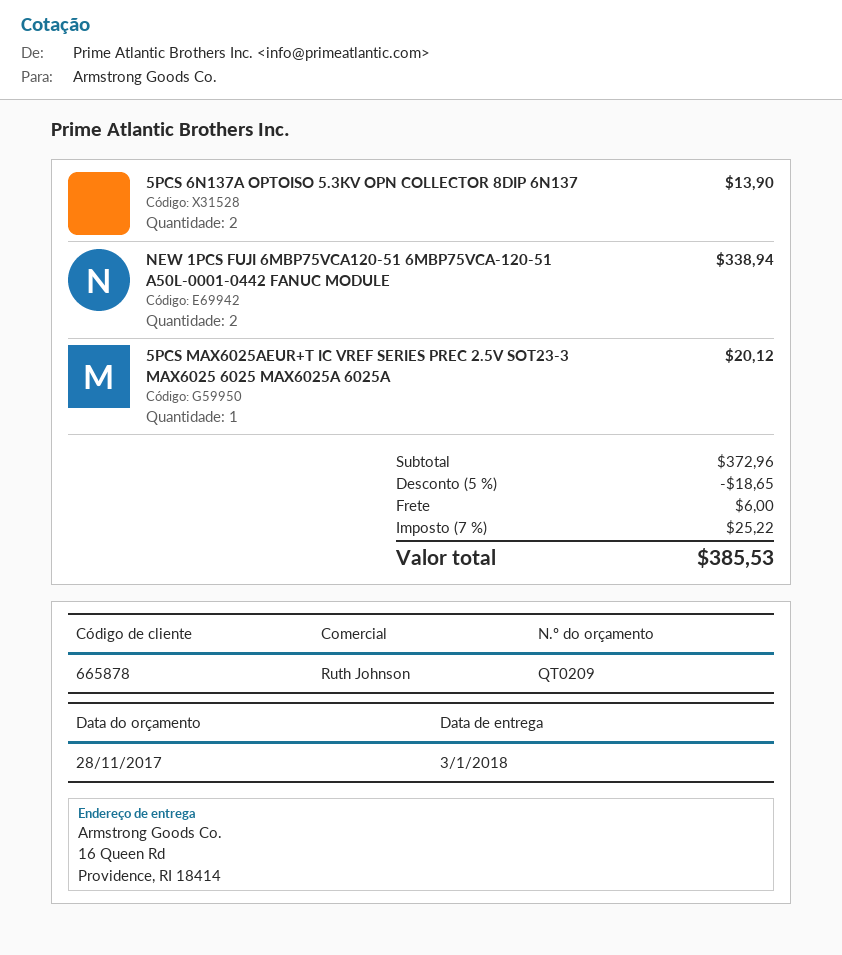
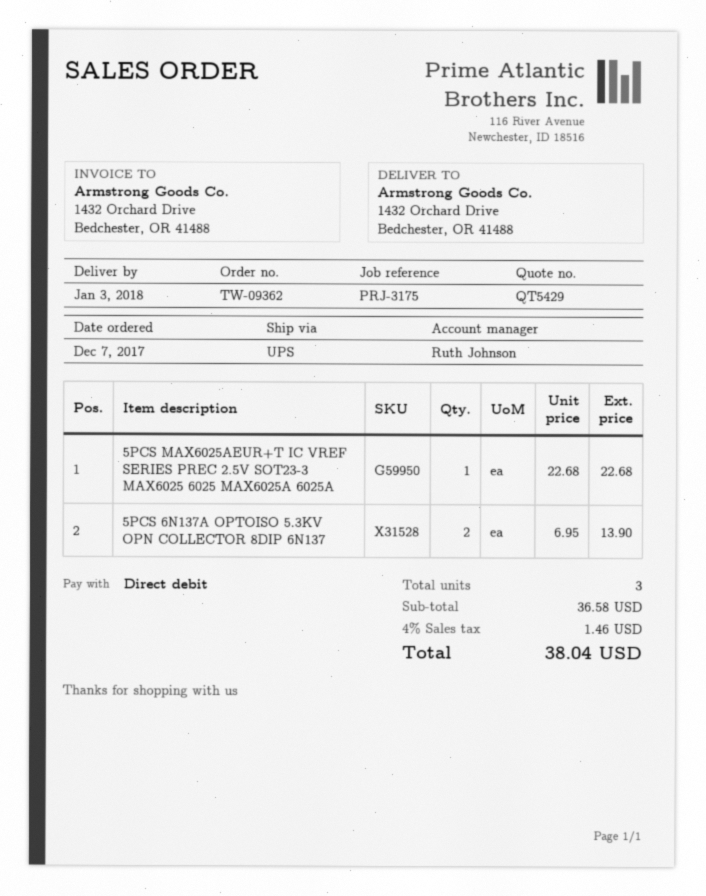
quote number: QT0209 -> QT5429
ship to: 16 Queen Rd, Providence, RI 18414 -> 1432 Orchard Drive, Bedchester, OR 41488
NEW 1PCS FUJI 6MBP75VCA120-51 6MBP75VCA-120-51 A50L-0001-0442 FANUC MODULE: 2 for 338.94 -> none
5PCS MAX6025AEUR+T IC VREF SERIES PREC 2.5V SOT23-3 MAX6025 6025 MAX6025A 6025A: 1 for 20.12 -> 1 for 22.68
subtotal: 372.96 -> 36.58
discount: 5% = 18.65 -> none
shipping: 6.00 -> none
tax: 7% = 25.22 -> 4% = 1.46
total: 385.53 -> 38.04

